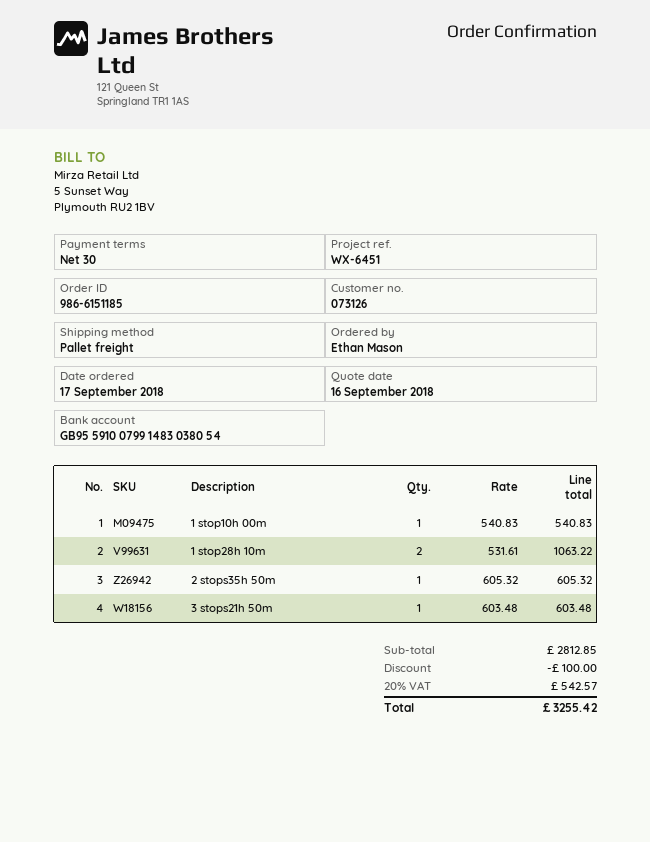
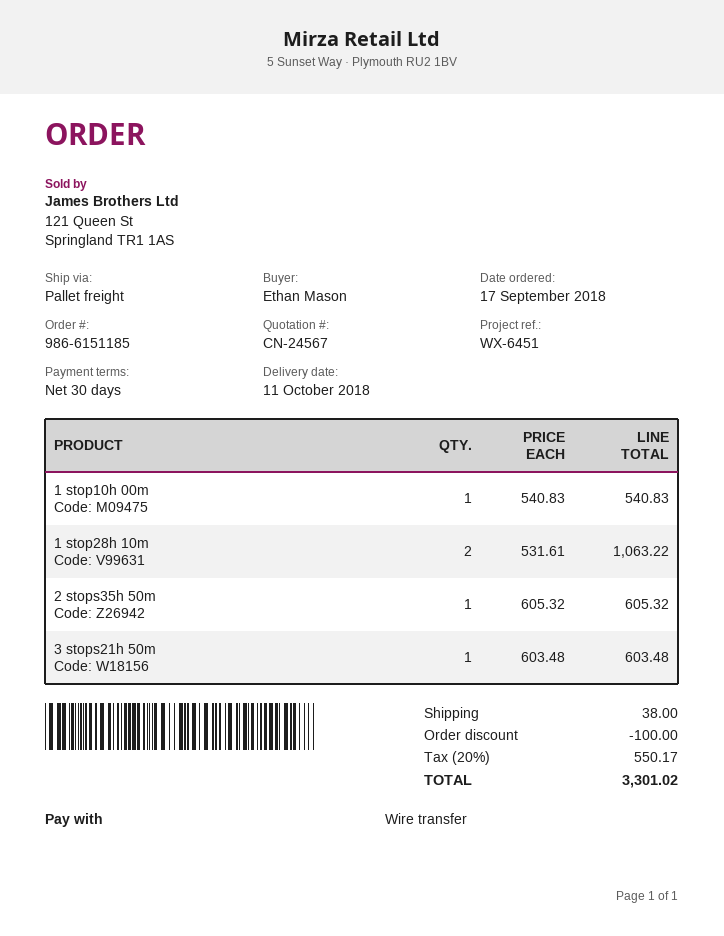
shipping: none -> 38.00
tax: 20% = 542.57 -> 20% = 550.17
total: 3255.42 -> 3301.02

